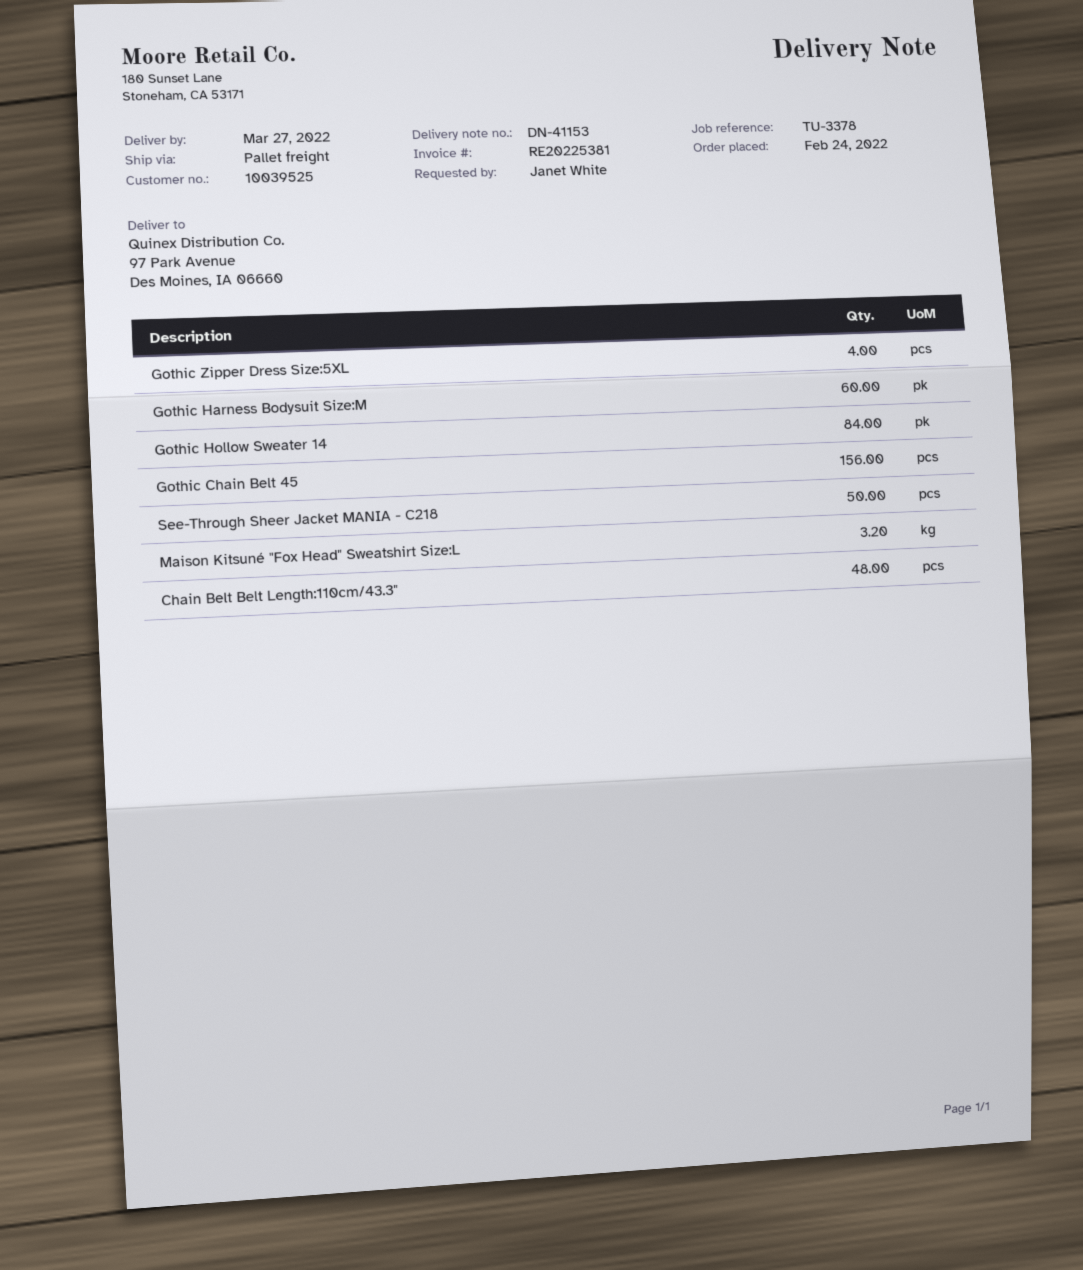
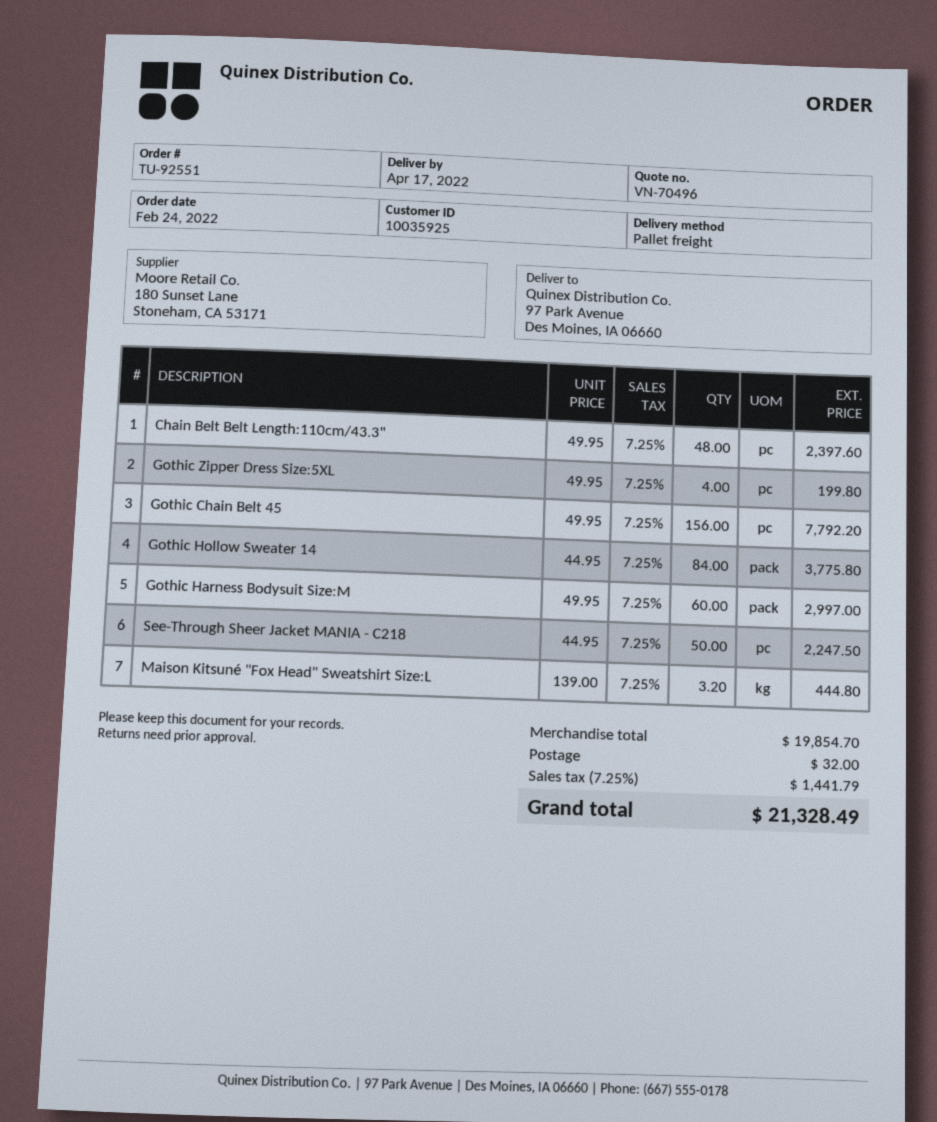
delivery date: 2022-03-27 -> 2022-04-17
customer number: 10039525 -> 10035925

